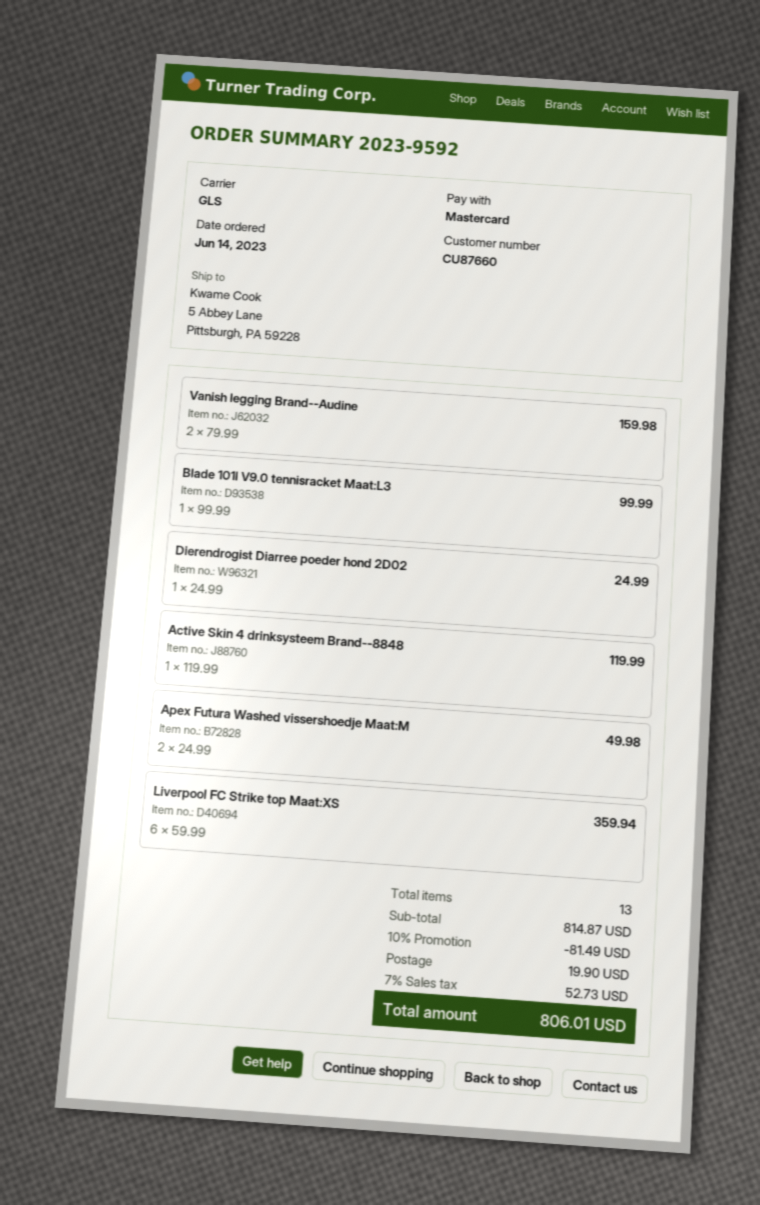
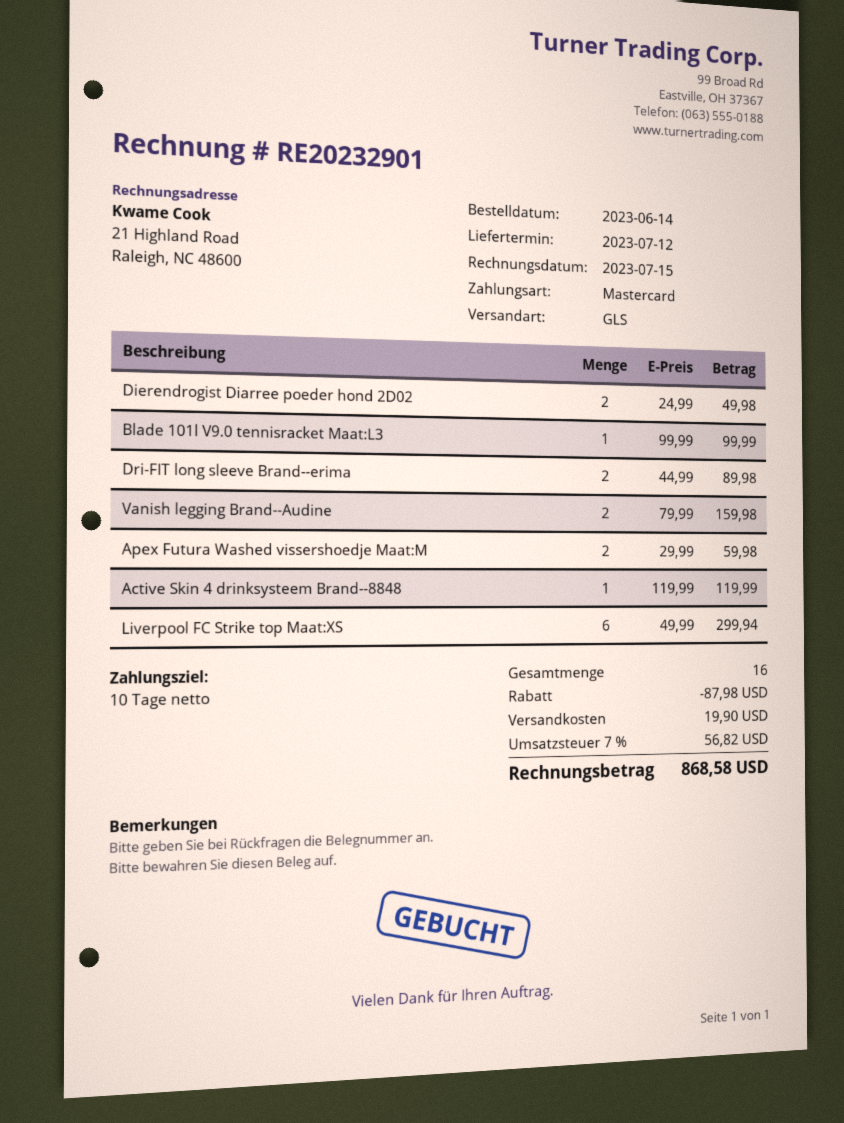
Dierendrogist Diarree poeder hond 2D02: 1 x 24.99 = 24.99 -> 2 x 24.99 = 49.98
Apex Futura Washed vissershoedje Maat:M: 2 x 24.99 = 49.98 -> 2 x 29.99 = 59.98
Liverpool FC Strike top Maat:XS: 6 x 59.99 = 359.94 -> 6 x 49.99 = 299.94
Dri-FIT long sleeve Brand--erima: none -> 2 x 44.99 = 89.98
total quantity: 13 -> 16
discount: 81.49 -> 87.98
tax: 7% = 52.73 -> 7% = 56.82
total: 806.01 -> 868.58

